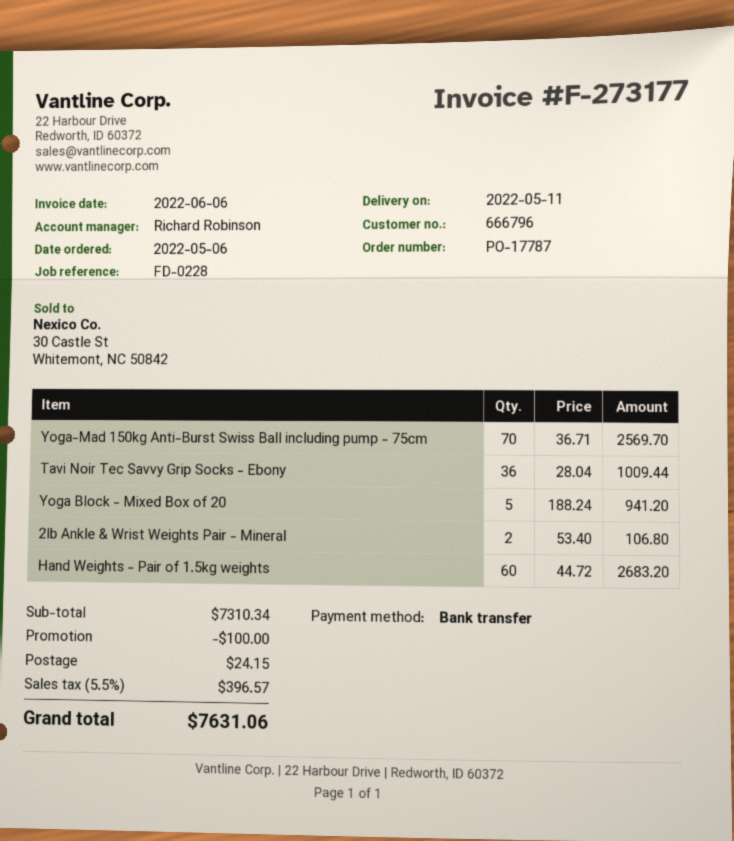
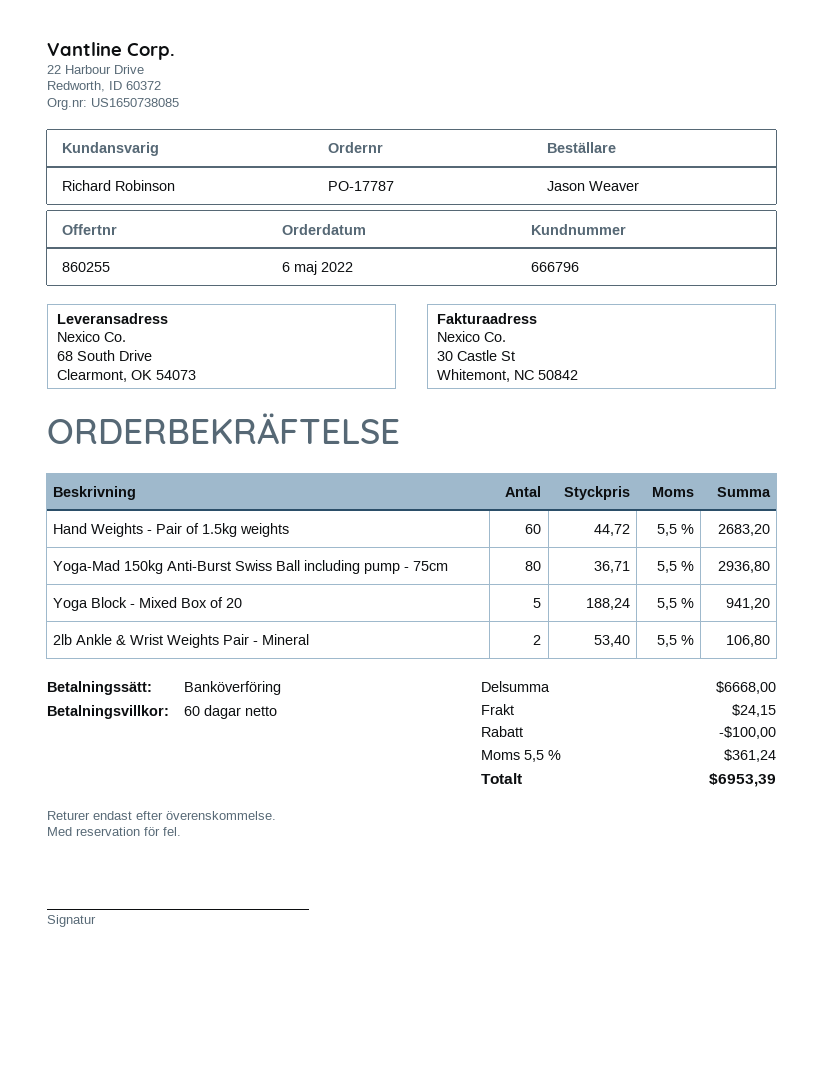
Yoga-Mad 150kg Anti-Burst Swiss Ball including pump - 75cm: 70 x 36.71 = 2569.70 -> 80 x 36.71 = 2936.80
Tavi Noir Tec Savvy Grip Socks - Ebony: 36 x 28.04 = 1009.44 -> none
subtotal: 7310.34 -> 6668.00
tax: 5.5% = 396.57 -> 5.5% = 361.24
total: 7631.06 -> 6953.39

